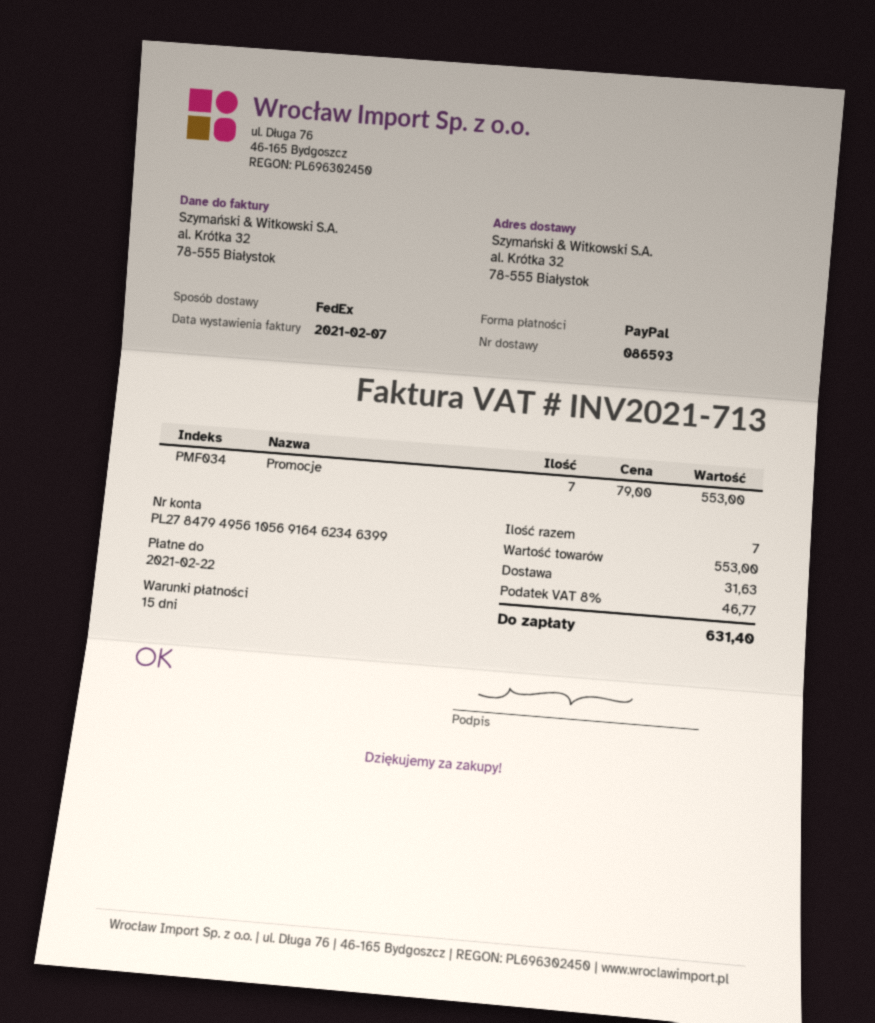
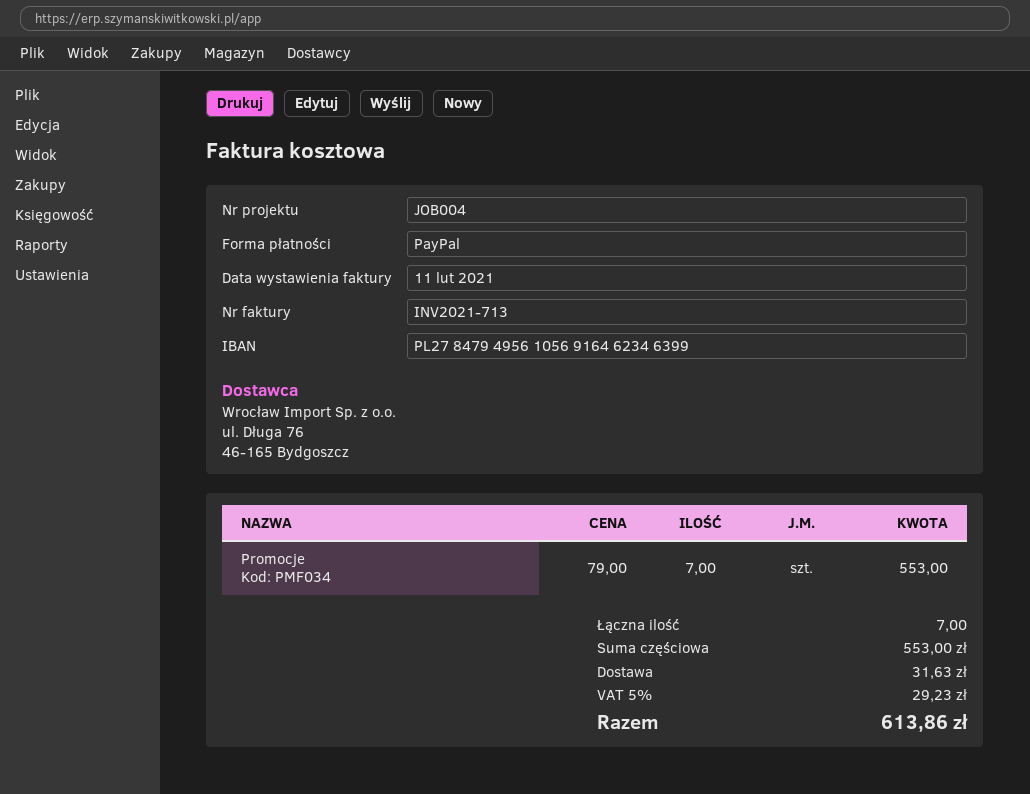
invoice date: 2021-02-07 -> 2021-02-11
tax: 8% = 46.77 -> 5% = 29.23
total: 631.40 -> 613.86

